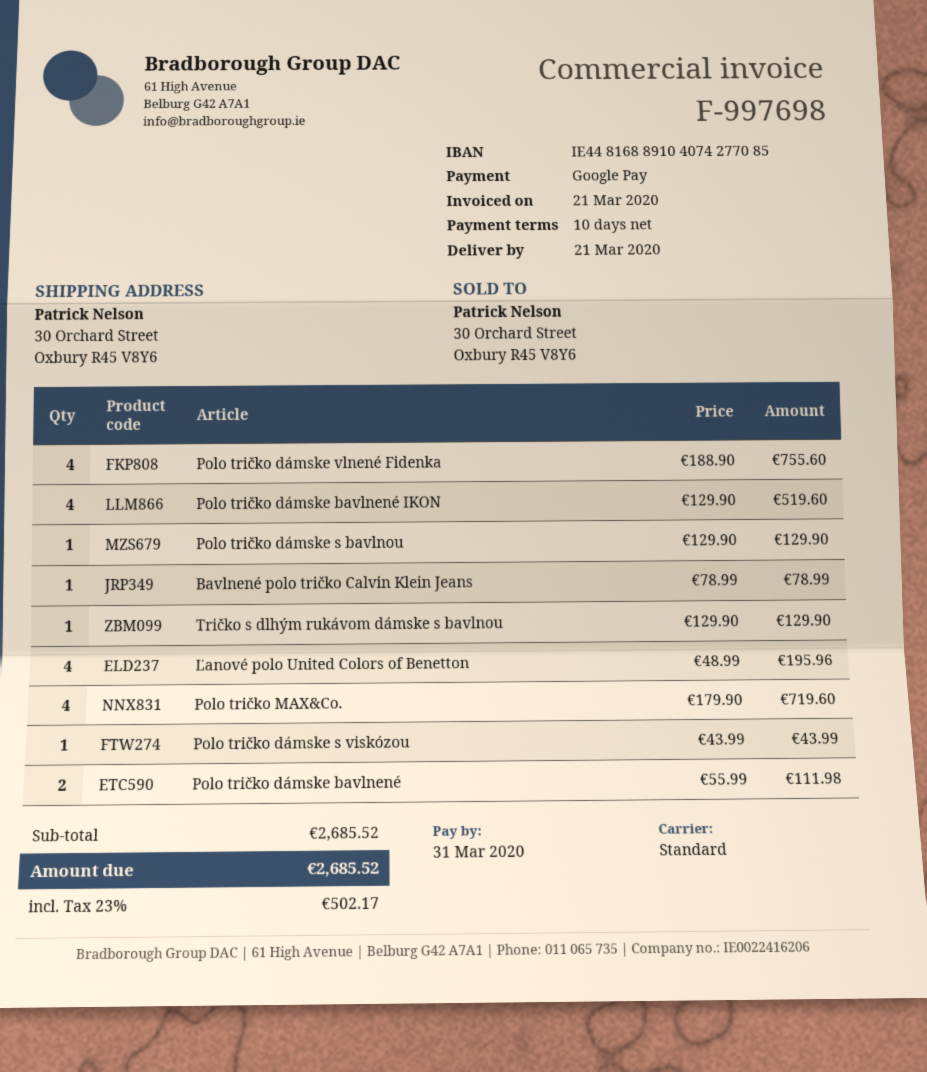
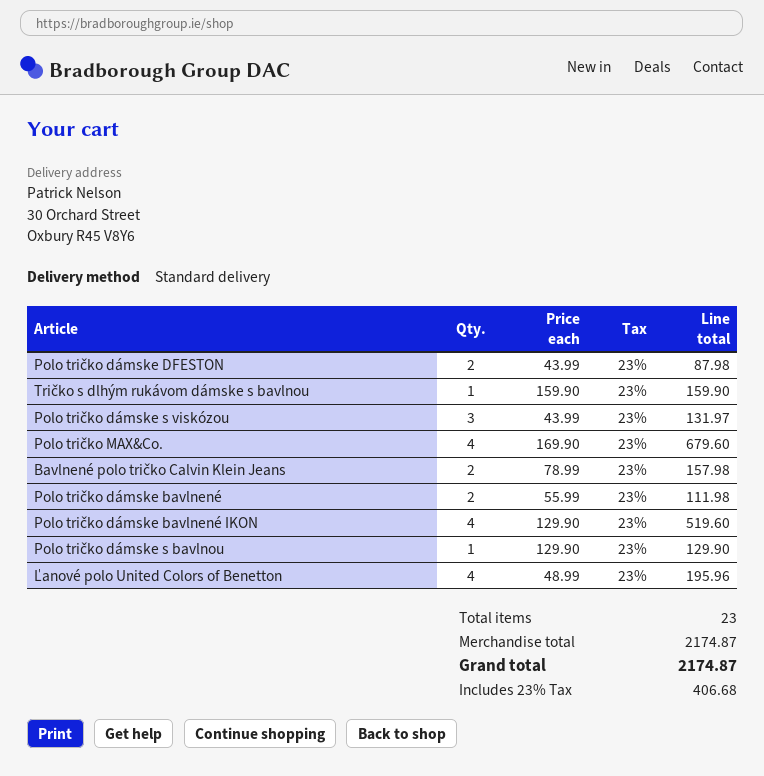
Polo tričko dámske vlnené Fidenka: 4 x 188.90 = 755.60 -> none
Bavlnené polo tričko Calvin Klein Jeans: 1 x 78.99 = 78.99 -> 2 x 78.99 = 157.98
Tričko s dlhým rukávom dámske s bavlnou: 1 x 129.90 = 129.90 -> 1 x 159.90 = 159.90
Polo tričko MAX&Co.: 4 x 179.90 = 719.60 -> 4 x 169.90 = 679.60
Polo tričko dámske s viskózou: 1 x 43.99 = 43.99 -> 3 x 43.99 = 131.97
Polo tričko dámske DFESTON: none -> 2 x 43.99 = 87.98
subtotal: 2685.52 -> 2174.87
tax: 23% = 502.17 -> 23% = 406.68
total: 2685.52 -> 2174.87

